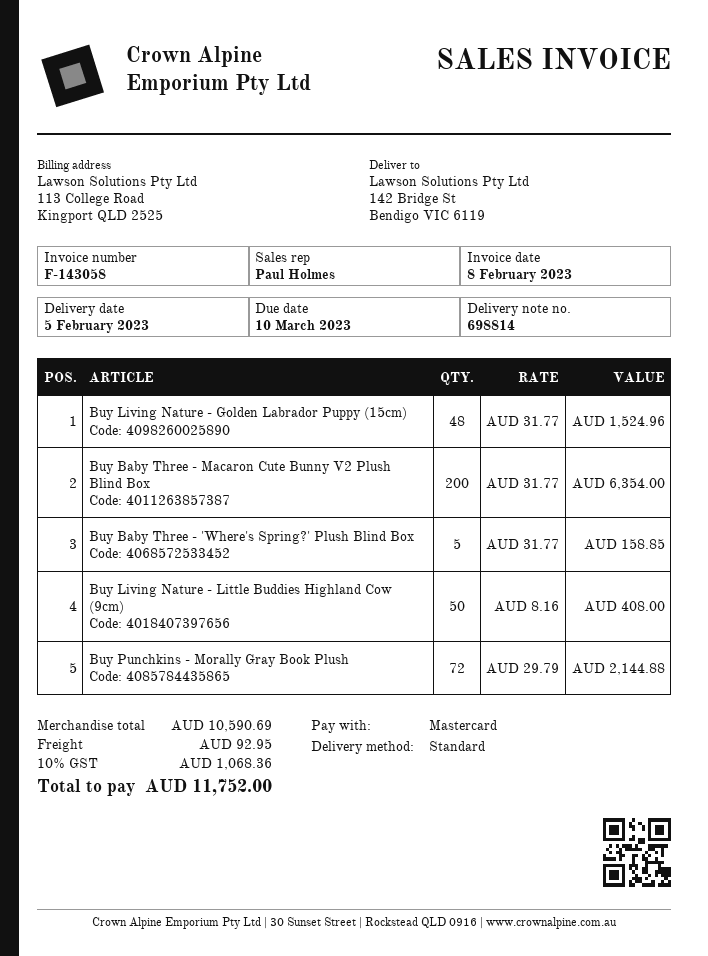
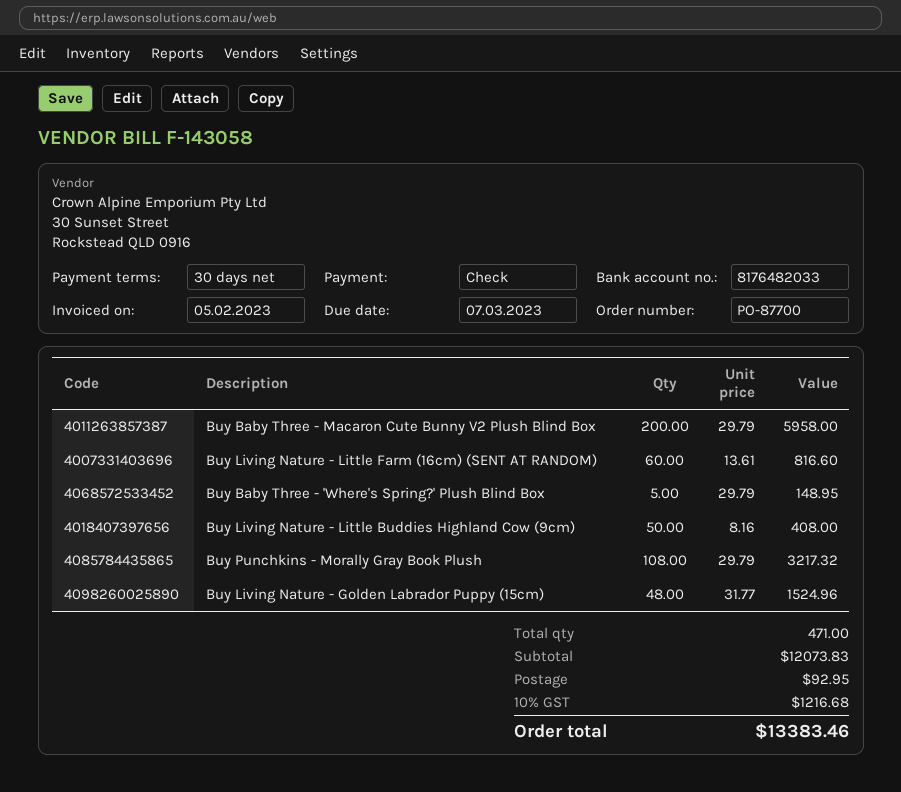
invoice date: 2023-02-08 -> 2023-02-05
due date: 2023-03-10 -> 2023-03-07
payment method: Mastercard -> cheque
Buy Baby Three - Macaron Cute Bunny V2 Plush Blind Box: 200 x 31.77 = 6354.00 -> 200 x 29.79 = 5958.00
Buy Baby Three - 'Where's Spring?' Plush Blind Box: 5 x 31.77 = 158.85 -> 5 x 29.79 = 148.95
Buy Punchkins - Morally Gray Book Plush: 72 x 29.79 = 2144.88 -> 108 x 29.79 = 3217.32
Buy Living Nature - Little Farm (16cm) (SENT AT RANDOM): none -> 60 x 13.61 = 816.60
subtotal: 10590.69 -> 12073.83
tax: 10% = 1068.36 -> 10% = 1216.68
total: 11752.00 -> 13383.46

